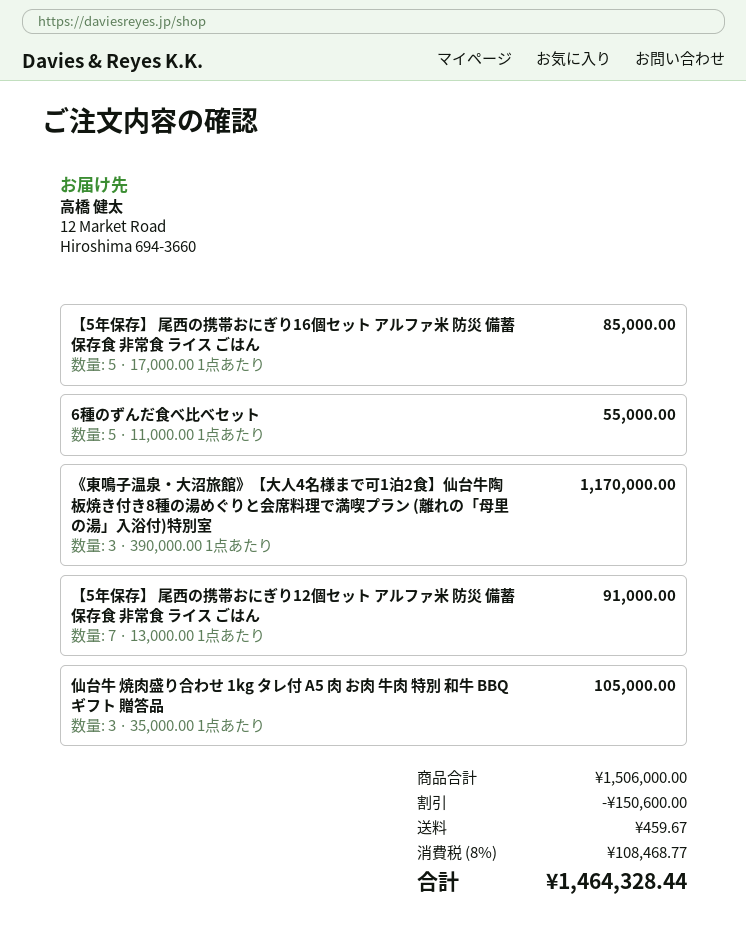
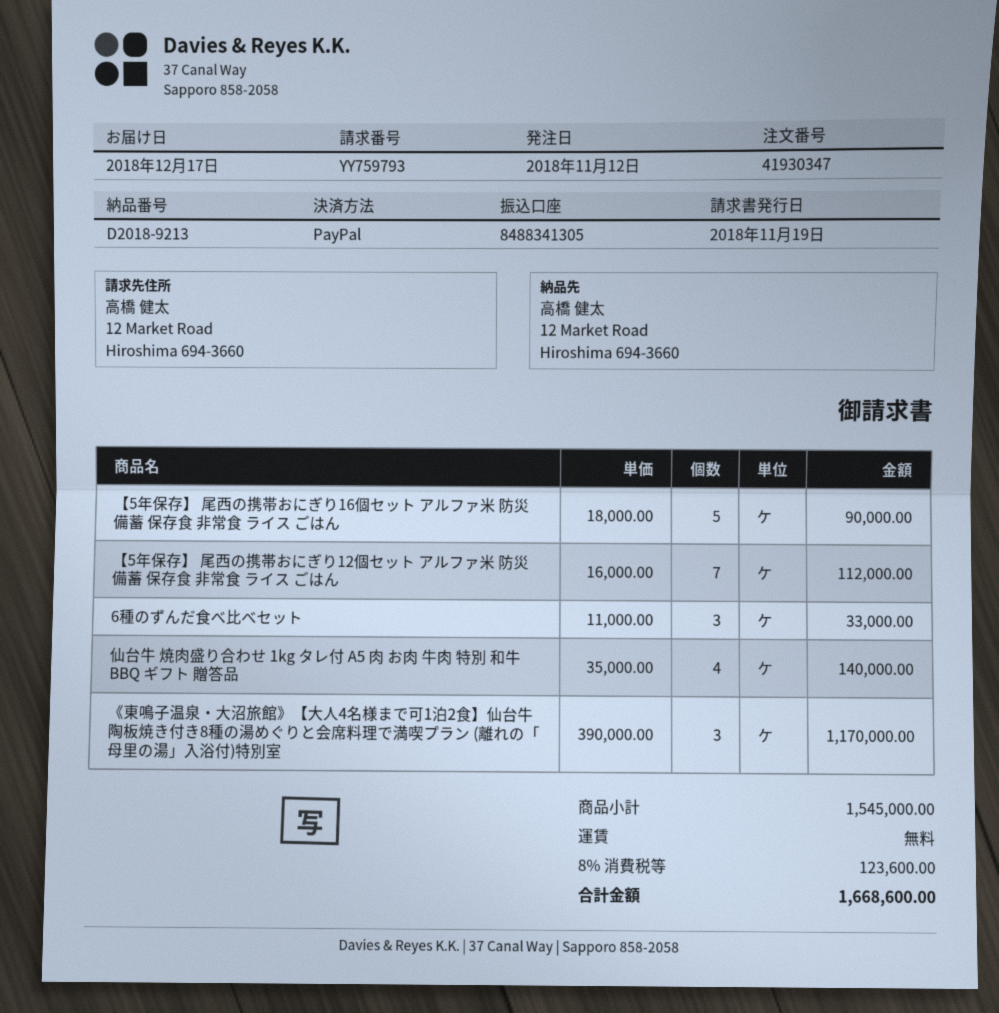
【5年保存】 尾西の携帯おにぎり16個セット アルファ米 防災 備蓄 保存食 非常食 ライス ごはん: 5 x 17000.00 = 85000.00 -> 5 x 18000.00 = 90000.00
6種のずんだ食べ比べセット: 5 x 11000.00 = 55000.00 -> 3 x 11000.00 = 33000.00
【5年保存】 尾西の携帯おにぎり12個セット アルファ米 防災 備蓄 保存食 非常食 ライス ごはん: 7 x 13000.00 = 91000.00 -> 7 x 16000.00 = 112000.00
仙台牛 焼肉盛り合わせ 1kg タレ付 A5 肉 お肉 牛肉 特別 和牛 BBQ ギフト 贈答品: 3 x 35000.00 = 105000.00 -> 4 x 35000.00 = 140000.00
subtotal: 1506000.00 -> 1545000.00
discount: 150600.00 -> none
shipping: 459.67 -> 0.00
tax: 8% = 108468.77 -> 8% = 123600.00
total: 1464328.44 -> 1668600.00

